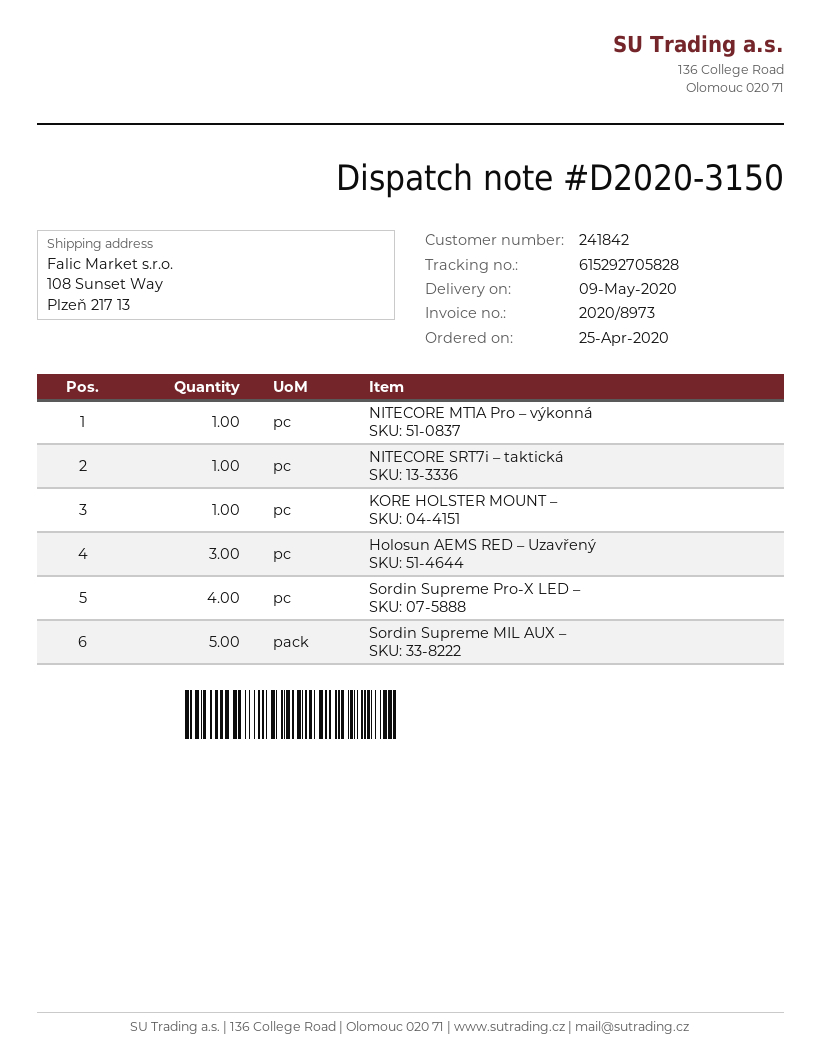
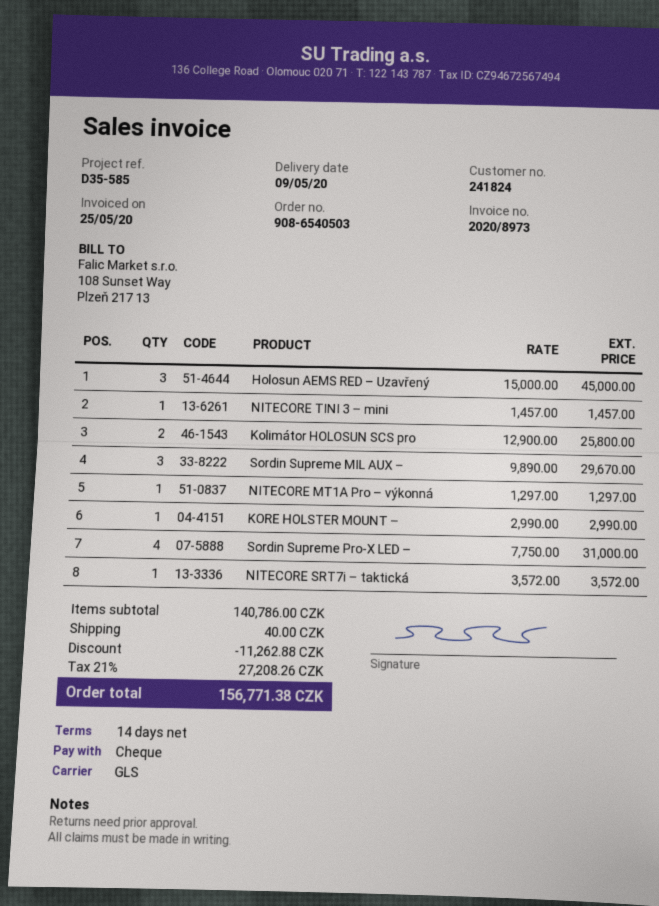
customer number: 241842 -> 241824
Sordin Supreme MIL AUX –: 5 -> 3
NITECORE TINI 3 – mini: none -> 1
Kolimátor HOLOSUN SCS pro: none -> 2

